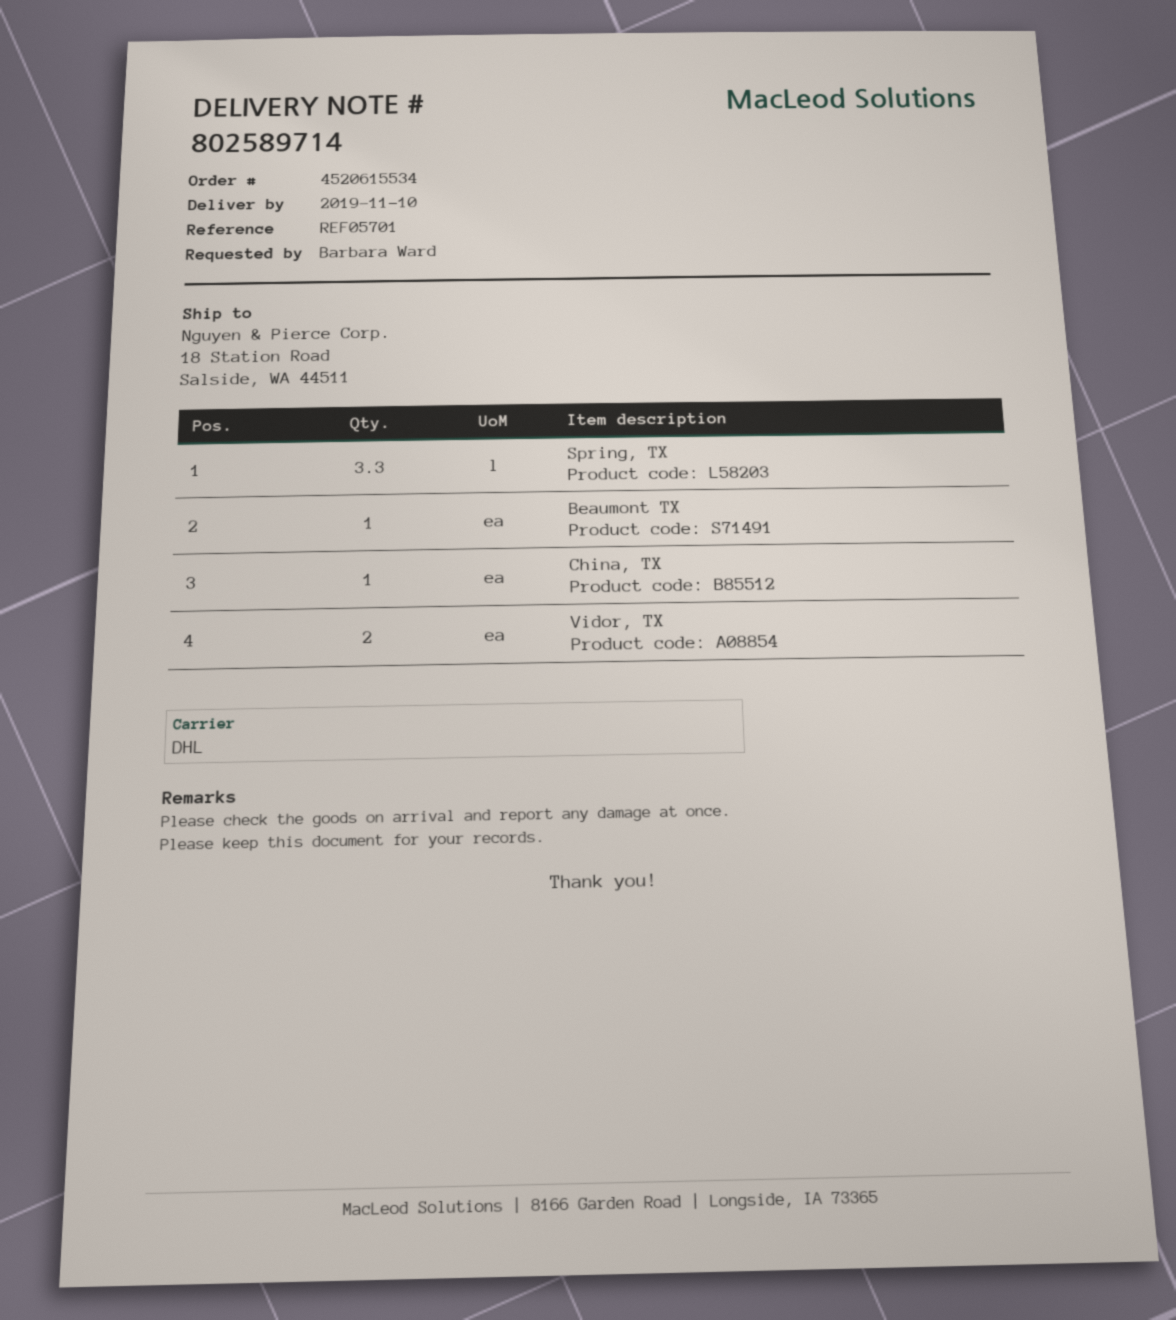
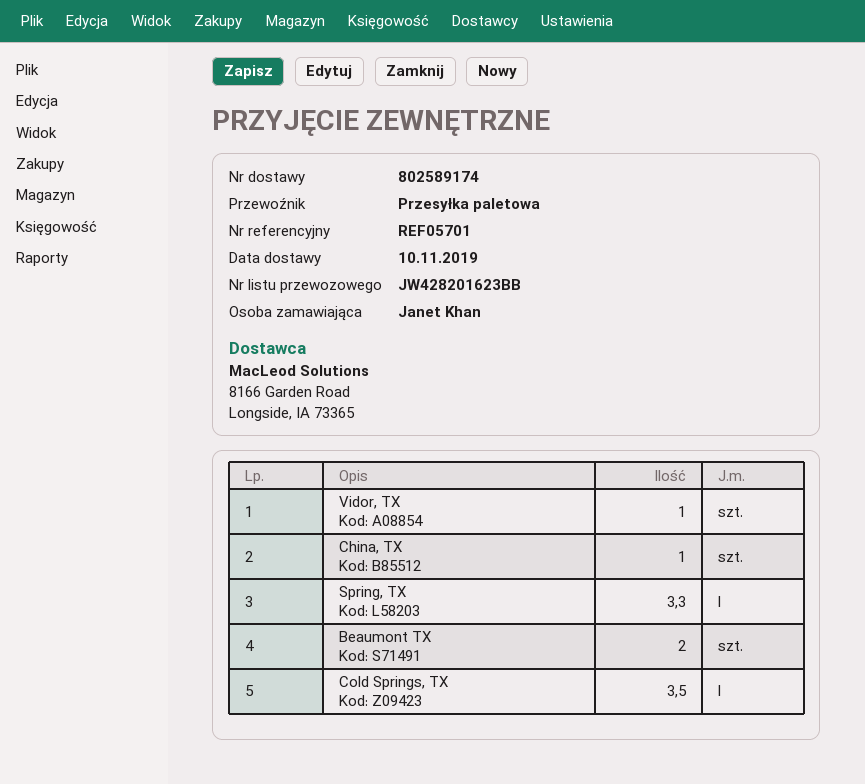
delivery note number: 802589714 -> 802589174
ordered by: Barbara Ward -> Janet Khan
shipping method: DHL -> pallet freight
Beaumont TX: 1 -> 2
Vidor, TX: 2 -> 1
Cold Springs, TX: none -> 3.5

